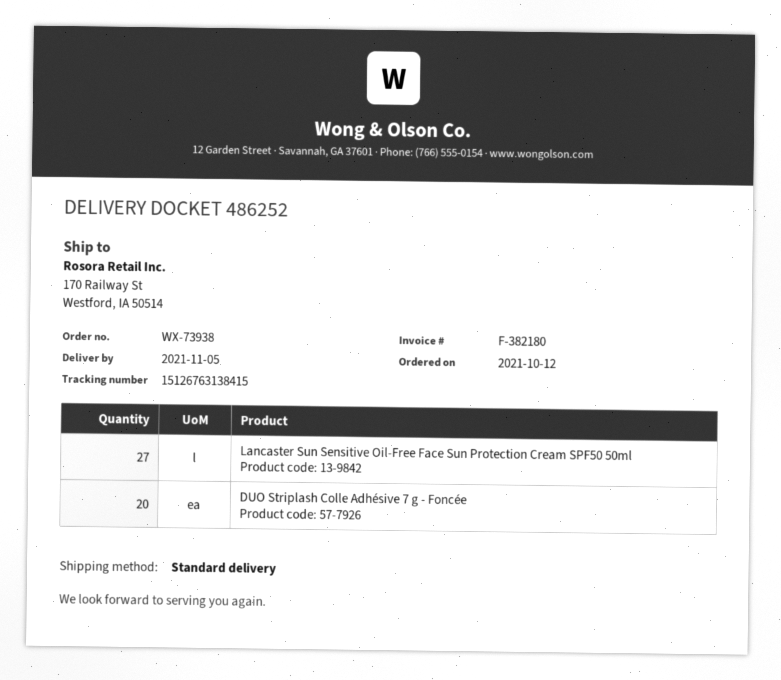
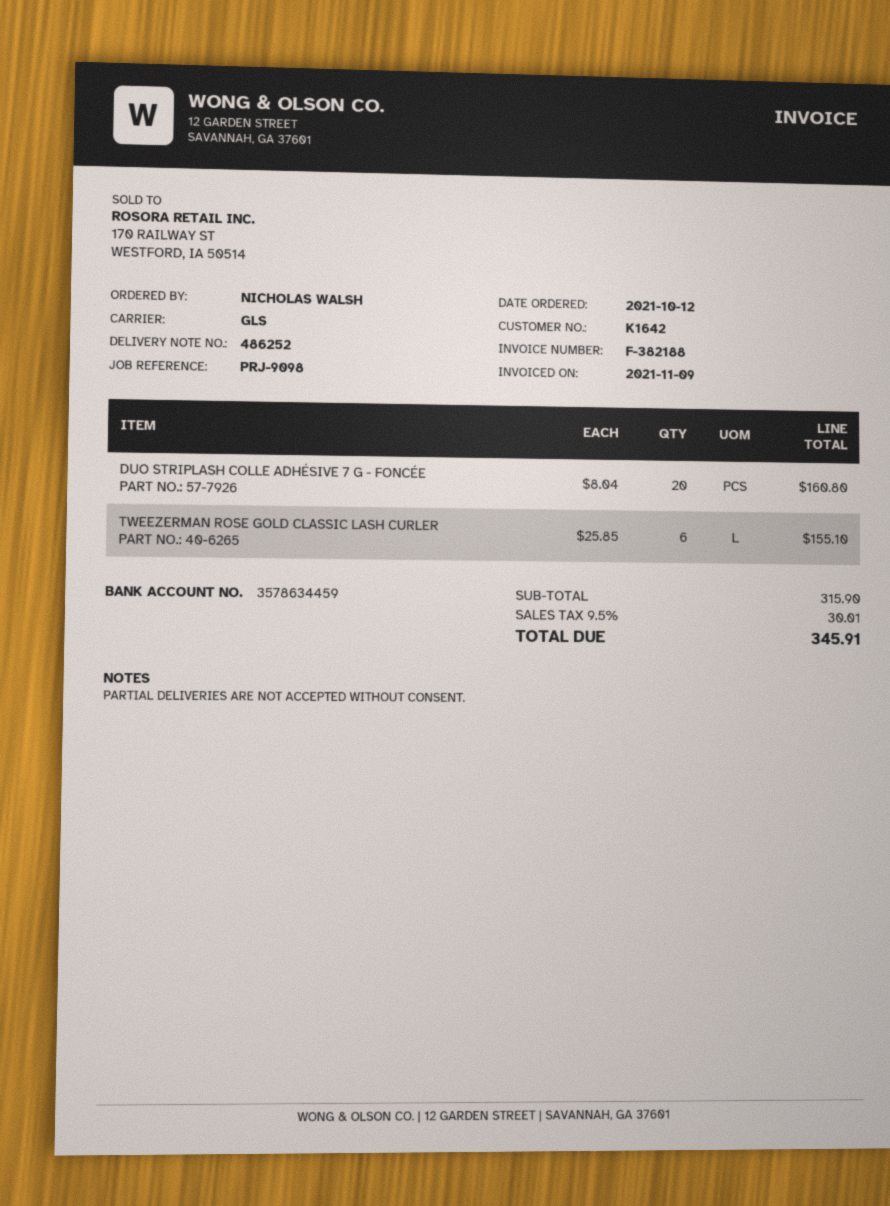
invoice number: F-382180 -> F-382188
shipping method: standard -> GLS
Lancaster Sun Sensitive Oil-Free Face Sun Protection Cream SPF50 50ml: 27 -> none
TWEEZERMAN ROSE GOLD CLASSIC LASH CURLER: none -> 6

